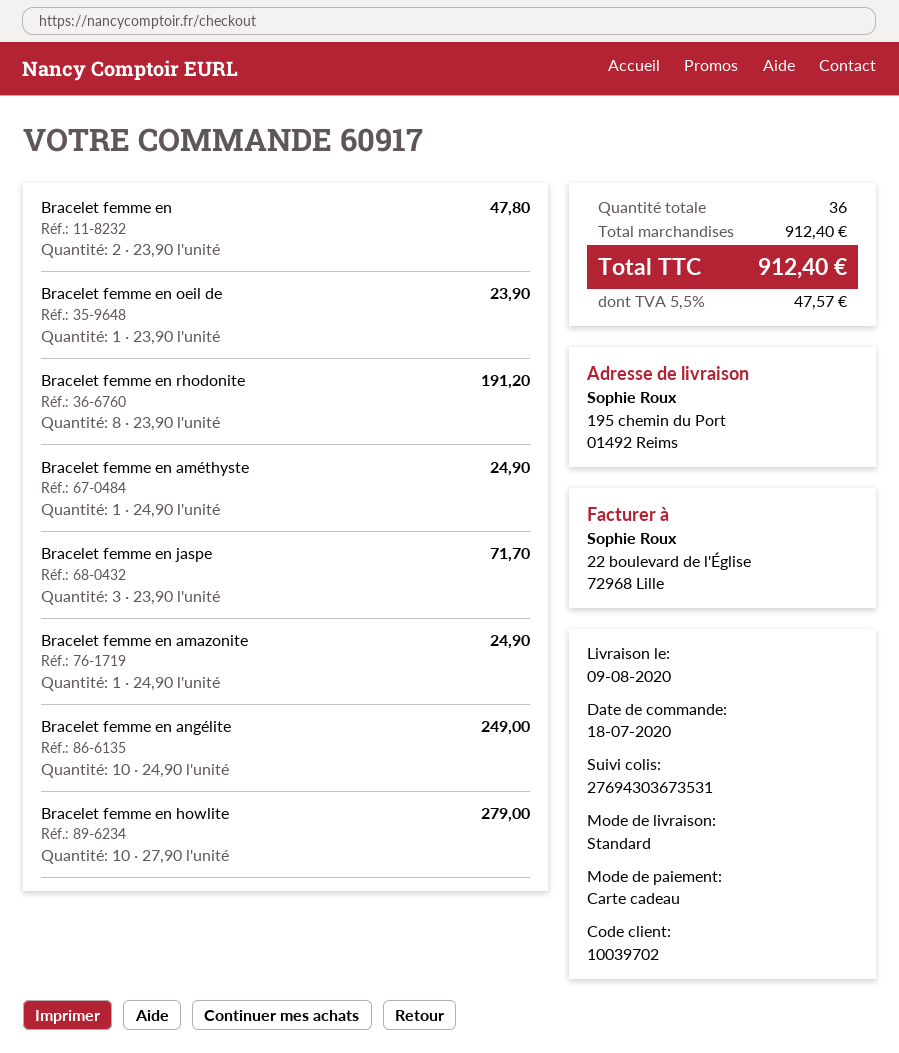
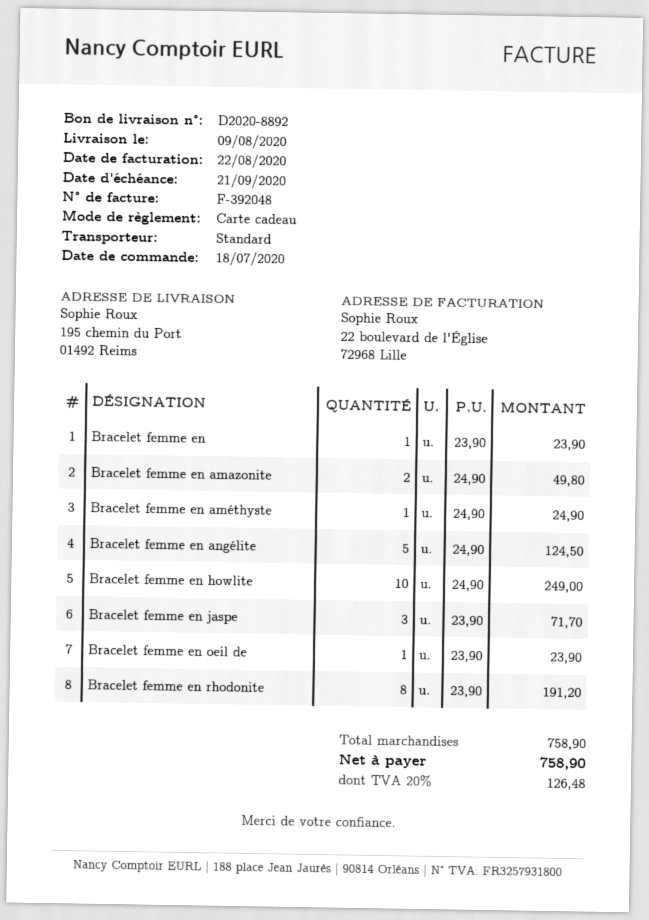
Bracelet femme en: 2 x 23.90 = 47.80 -> 1 x 23.90 = 23.90
Bracelet femme en amazonite: 1 x 24.90 = 24.90 -> 2 x 24.90 = 49.80
Bracelet femme en angélite: 10 x 24.90 = 249.00 -> 5 x 24.90 = 124.50
Bracelet femme en howlite: 10 x 27.90 = 279.00 -> 10 x 24.90 = 249.00
subtotal: 912.40 -> 758.90
tax: 5.5% = 47.57 -> 20% = 126.48
total: 912.40 -> 758.90

